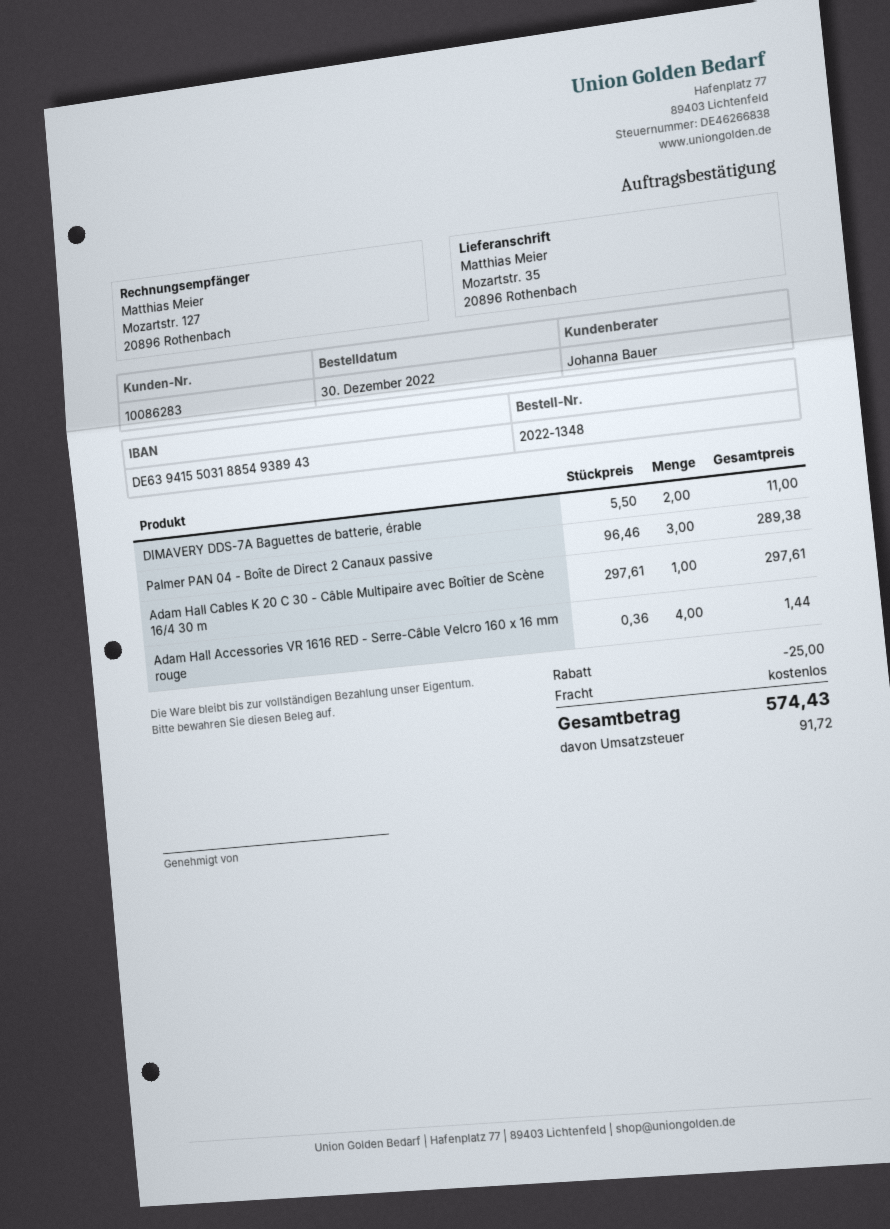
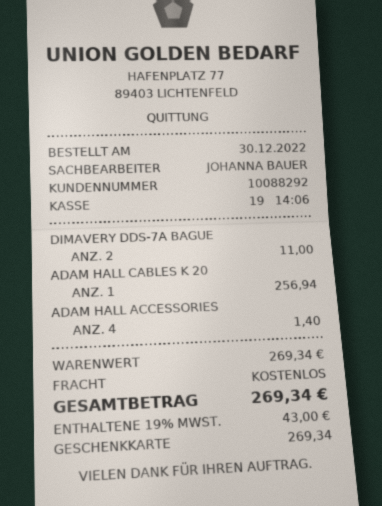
customer number: 10086283 -> 10088292
Palmer PAN 04 - Boîte de Direct 2 Canaux passive: 3 for 289.38 -> none
Adam Hall Cables K 20 C 30 - Câble Multipaire avec Boîtier de Scène 16/4 30 m: 1 for 297.61 -> 1 for 256.94
Adam Hall Accessories VR 1616 RED - Serre-Câble Velcro 160 x 16 mm rouge: 4 for 1.44 -> 4 for 1.40
discount: 25.00 -> none
tax: 91.72 -> 43.00
total: 574.43 -> 269.34

